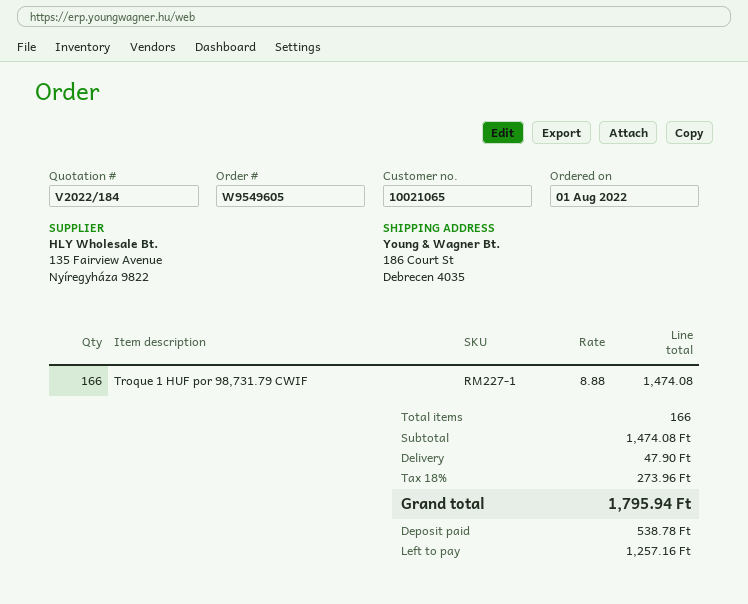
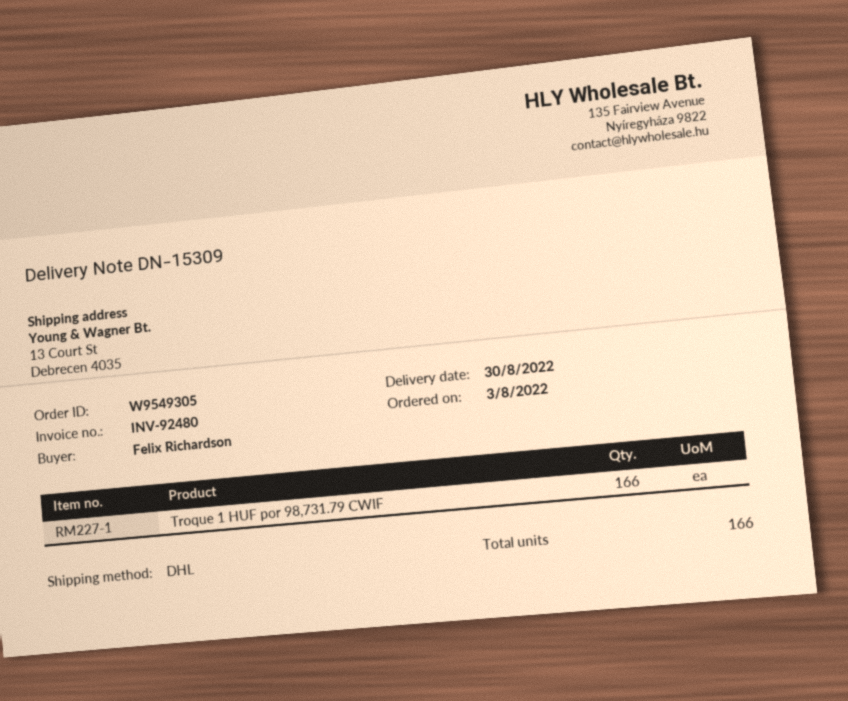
order number: W9549605 -> W9549305
order date: 2022-08-01 -> 2022-08-03
ship to: 186 Court St, Debrecen 4035 -> 13 Court St, Debrecen 4035

